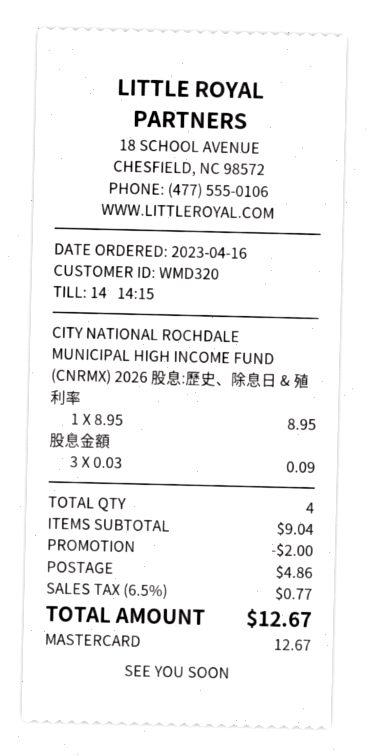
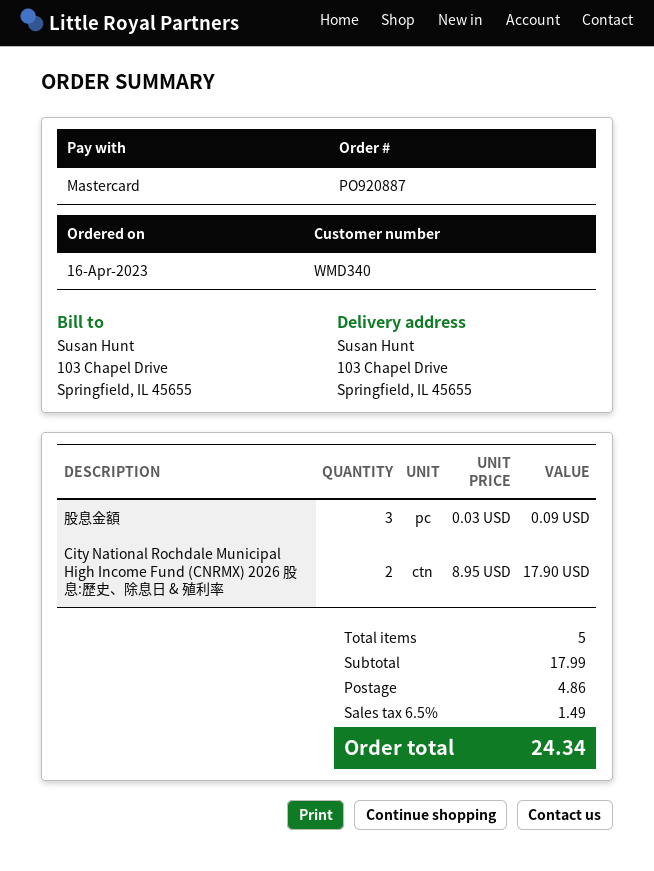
customer number: WMD320 -> WMD340
CITY NATIONAL ROCHDALE MUNICIPAL HIGH INCOME FUND (CNRMX) 2026 股息:歷史、除息日 & 殖利率: 1 x 8.95 = 8.95 -> 2 x 8.95 = 17.90
total quantity: 4 -> 5
subtotal: 9.04 -> 17.99
discount: 2.00 -> none
tax: 6.5% = 0.77 -> 6.5% = 1.49
total: 12.67 -> 24.34

